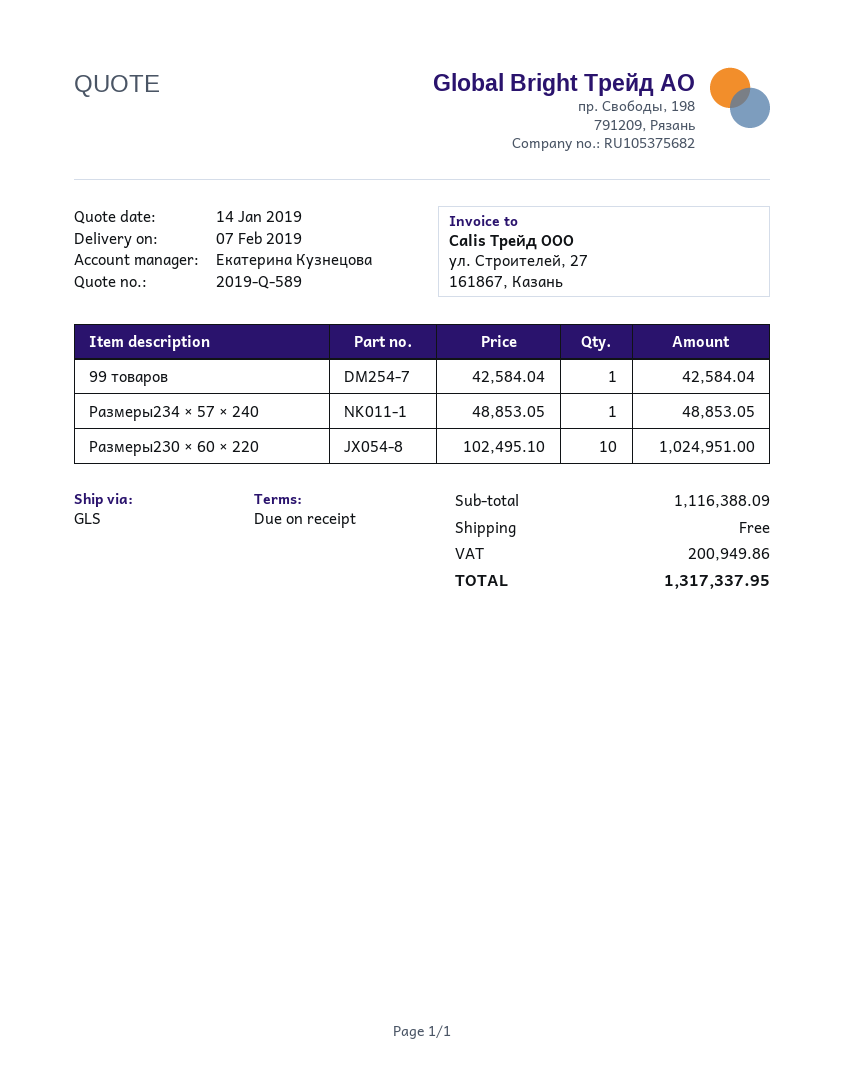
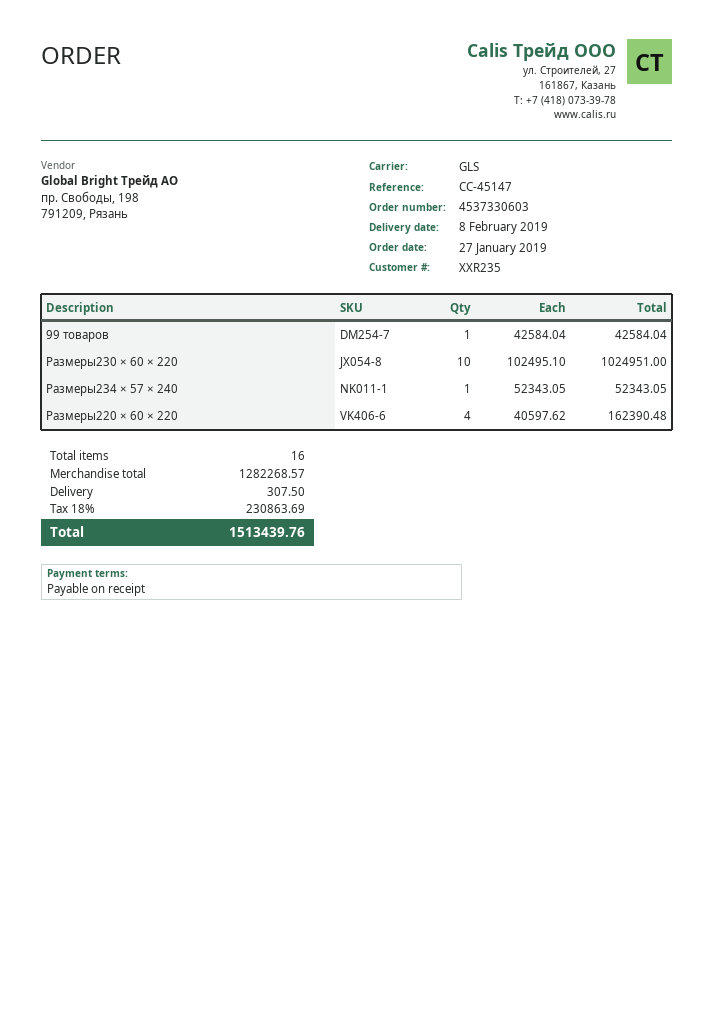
delivery date: 2019-02-07 -> 2019-02-08
Размеры234 × 57 × 240: 1 x 48853.05 = 48853.05 -> 1 x 52343.05 = 52343.05
Размеры220 × 60 × 220: none -> 4 x 40597.62 = 162390.48
subtotal: 1116388.09 -> 1282268.57
shipping: 0.00 -> 307.50
tax: 200949.86 -> 230863.69
total: 1317337.95 -> 1513439.76

